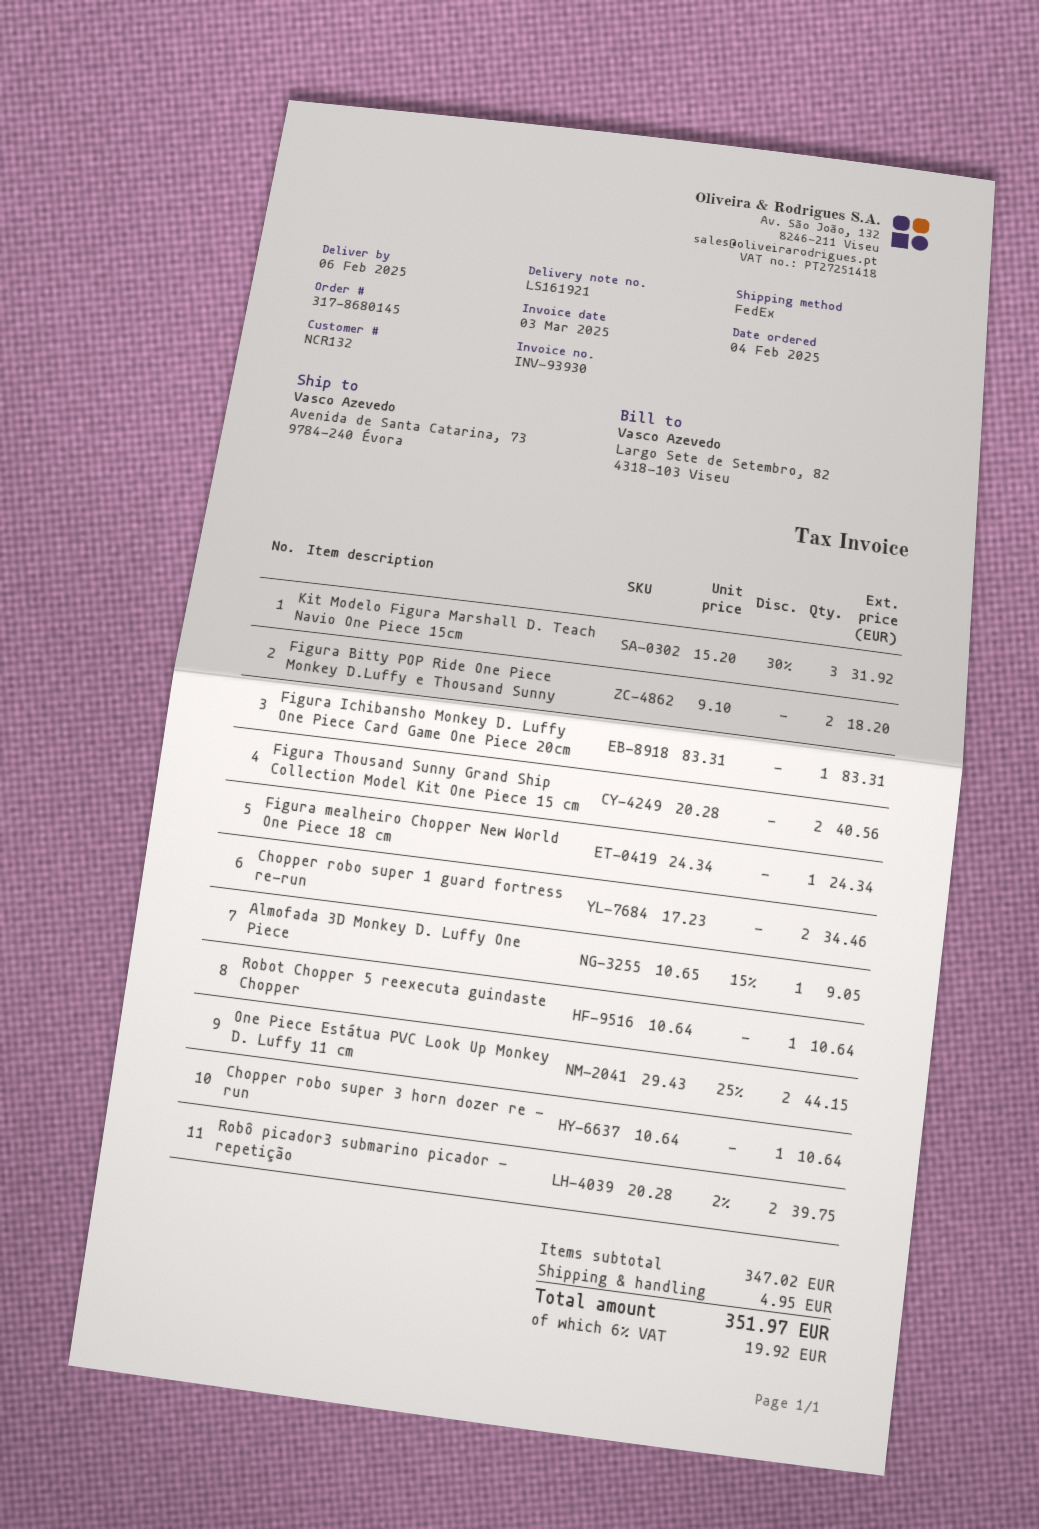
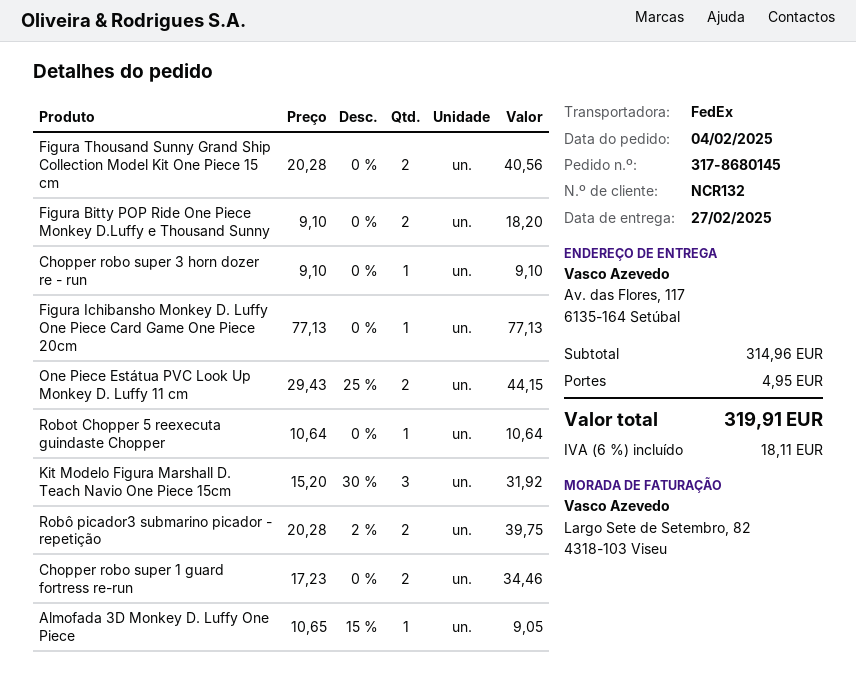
delivery date: 2025-02-06 -> 2025-02-27
ship to: Avenida de Santa Catarina, 73, 9784-240 Évora -> Av. das Flores, 117, 6135-164 Setúbal
Figura Ichibansho Monkey D. Luffy One Piece Card Game One Piece 20cm: 1 x 83.31 = 83.31 -> 1 x 77.13 = 77.13
Figura mealheiro Chopper New World One Piece 18 cm: 1 x 24.34 = 24.34 -> none
Chopper robo super 3 horn dozer re - run: 1 x 10.64 = 10.64 -> 1 x 9.10 = 9.10
subtotal: 347.02 -> 314.96
tax: 6% = 19.92 -> 6% = 18.11
total: 351.97 -> 319.91

